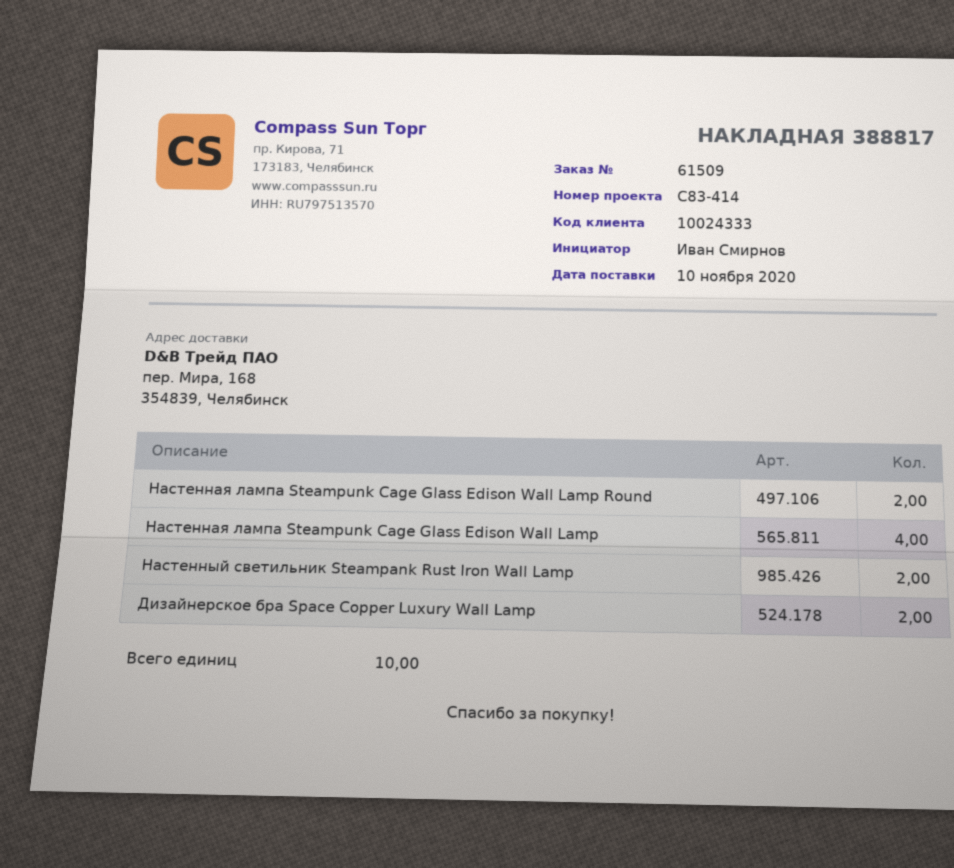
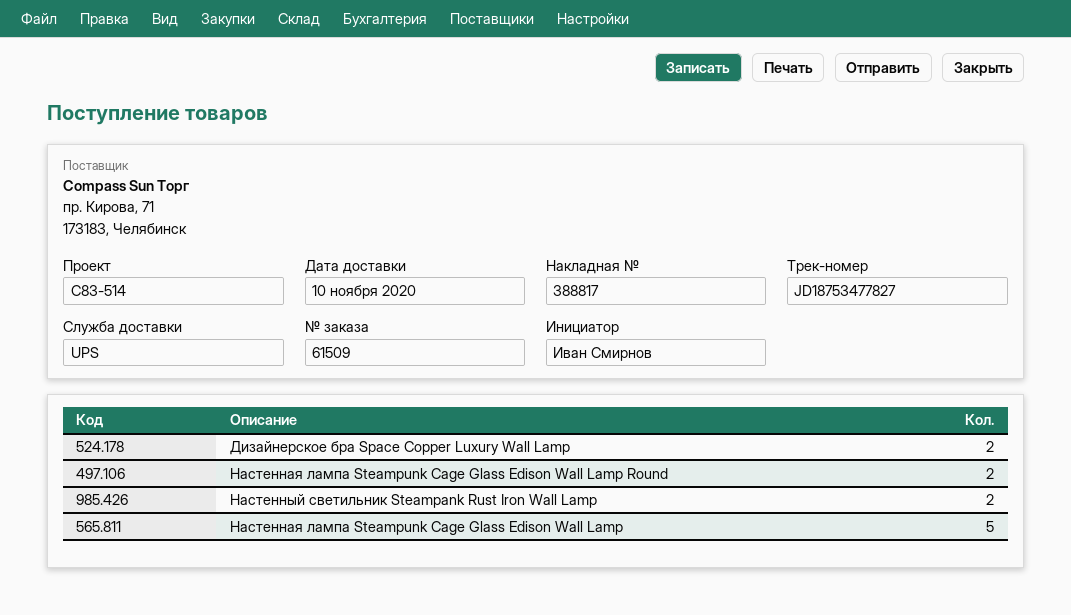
reference: C83-414 -> C83-514
Настенная лампа Steampunk Cage Glass Edison Wall Lamp: 4 -> 5

